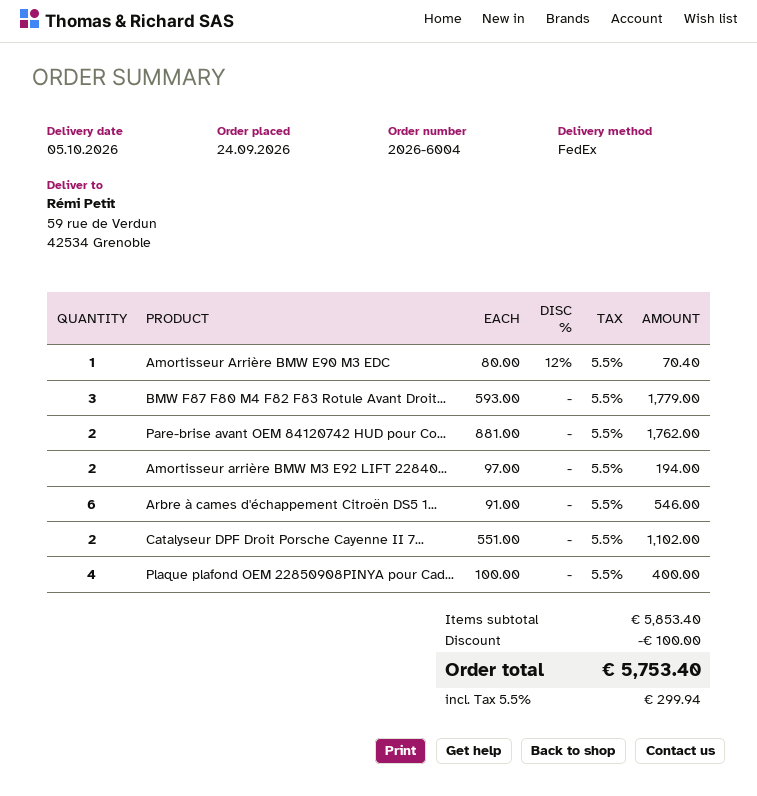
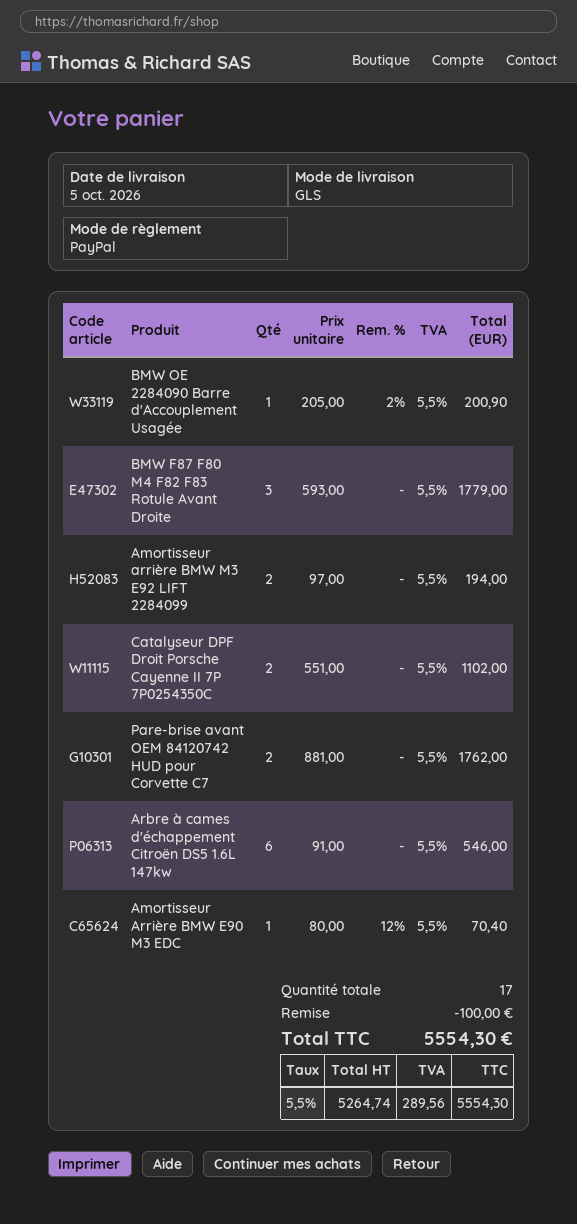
shipping method: FedEx -> GLS
Plaque plafond OEM 22850908PINYA pour Cad...: 4 x 100.00 = 400.00 -> none
BMW OE 2284090 Barre d'Accouplement Usagée: none -> 1 x 205.00 - 2% = 200.90
tax: 5.5% = 299.94 -> 5.5% = 289.56
total: 5753.40 -> 5554.30

